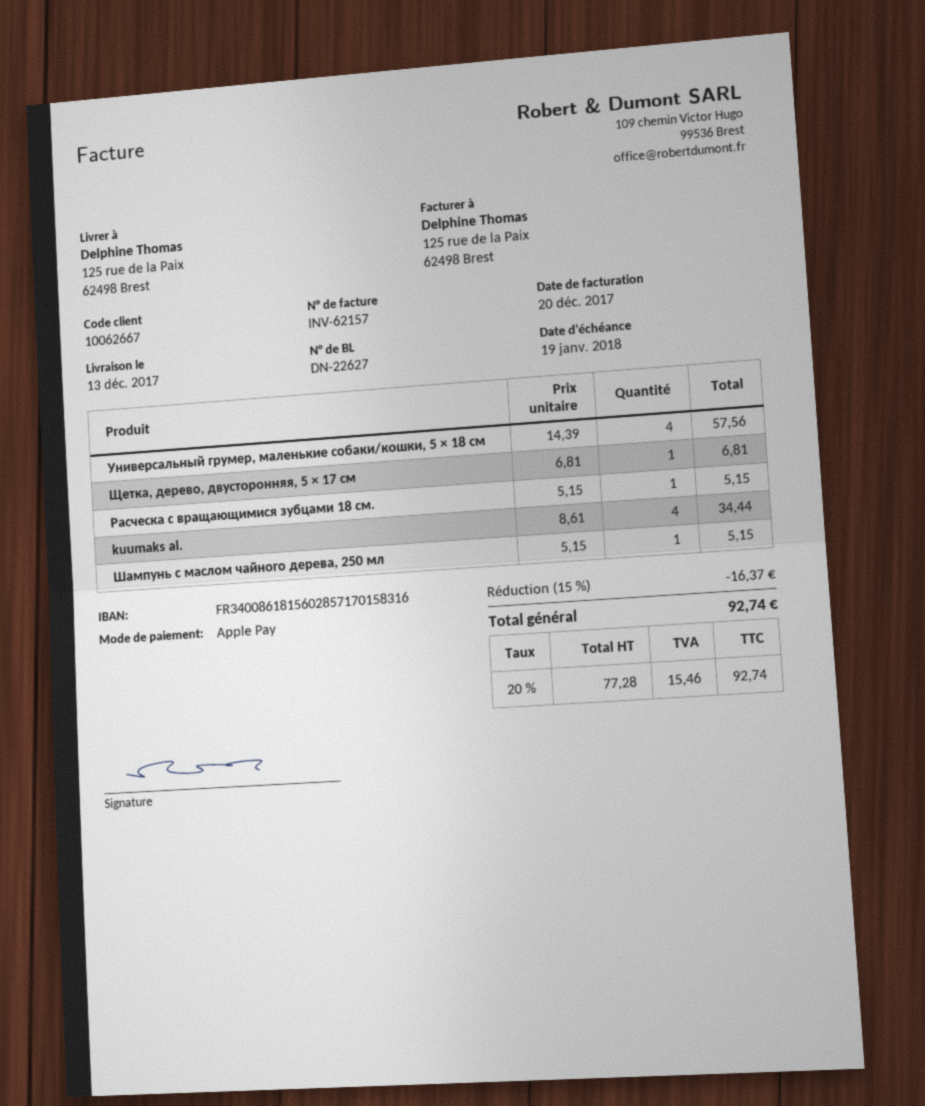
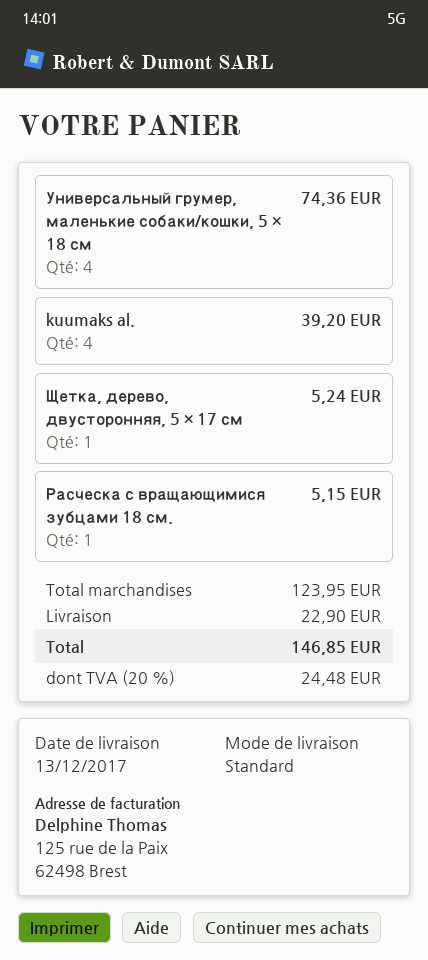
Универсальный грумер, маленькие собаки/кошки, 5 × 18 см: 4 for 57.56 -> 4 for 74.36
Щетка, дерево, двусторонняя, 5 × 17 см: 1 for 6.81 -> 1 for 5.24
kuumaks al.: 4 for 34.44 -> 4 for 39.20
Шампунь с маслом чайного дерева, 250 мл: 1 for 5.15 -> none
discount: 15% = 16.37 -> none
shipping: none -> 22.90
tax: 20% = 15.46 -> 20% = 24.48
total: 92.74 -> 146.85

